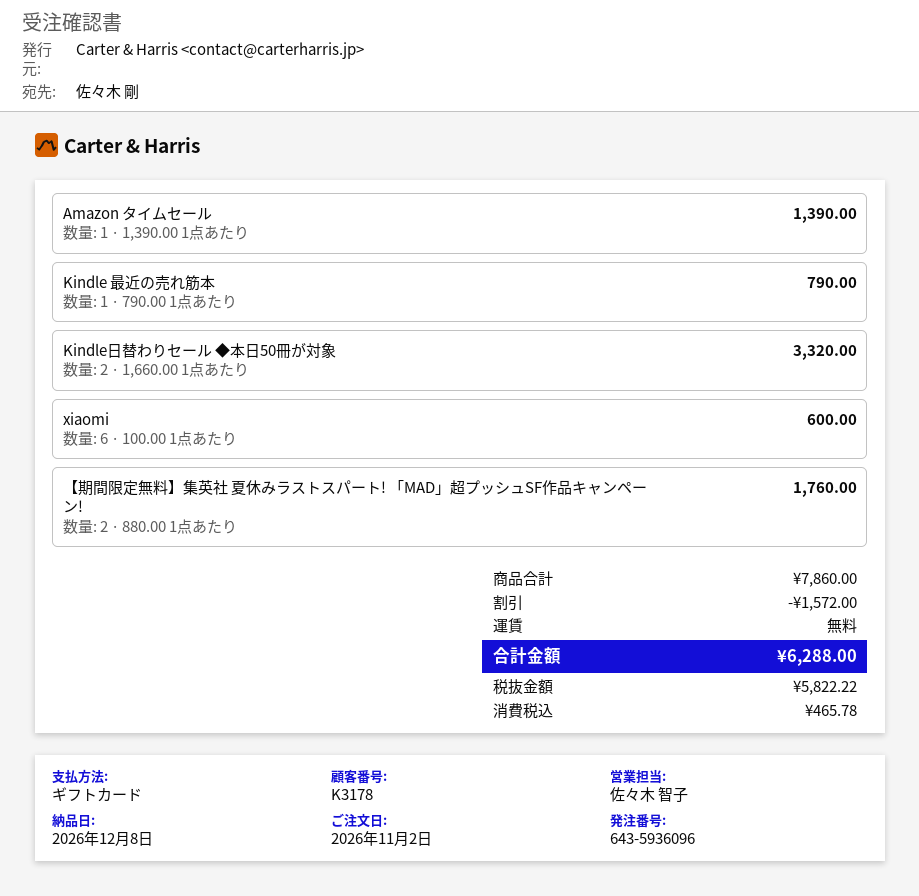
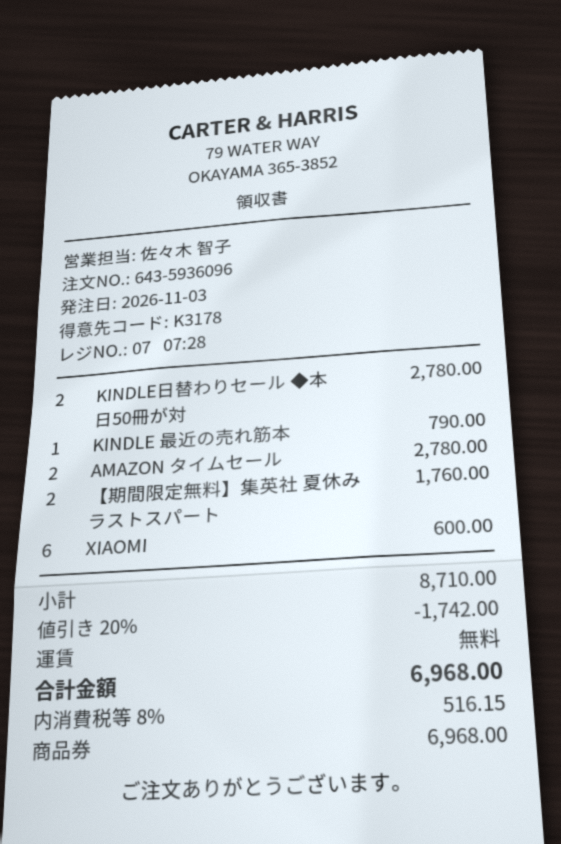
order date: 2026-11-02 -> 2026-11-03
Amazon タイムセール: 1 for 1390.00 -> 2 for 2780.00
Kindle日替わりセール ◆本日50冊が対象: 2 for 3320.00 -> 2 for 2780.00
subtotal: 7860.00 -> 8710.00
discount: 1572.00 -> 1742.00
tax: 465.78 -> 516.15
total: 6288.00 -> 6968.00

